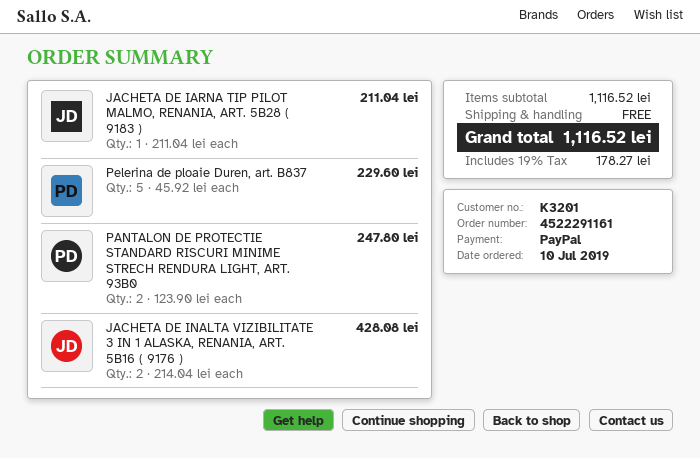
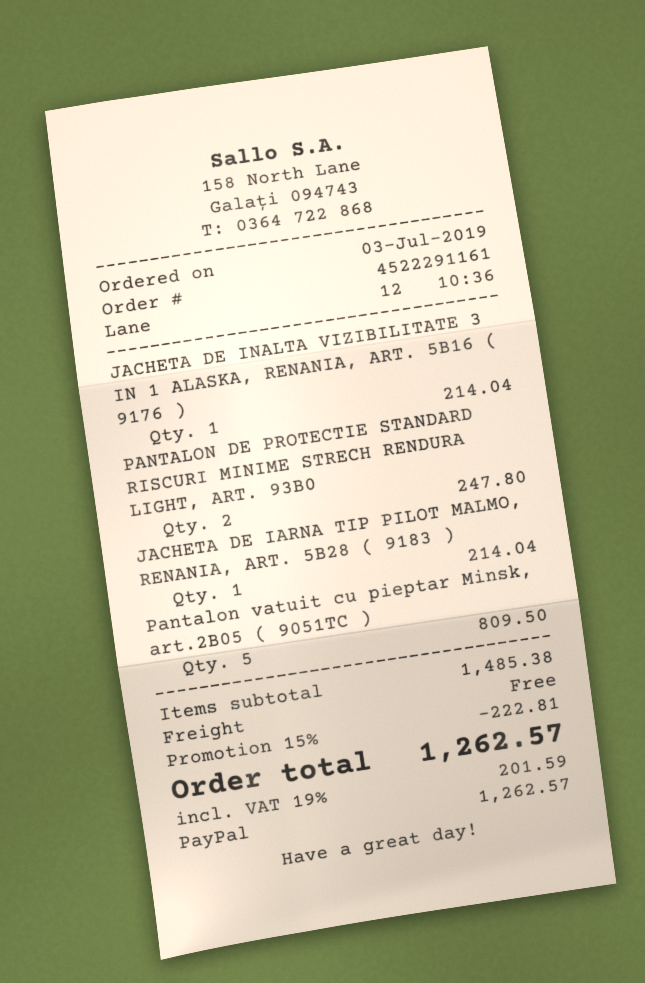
order date: 2019-07-10 -> 2019-07-03
JACHETA DE IARNA TIP PILOT MALMO, RENANIA, ART. 5B28 ( 9183 ): 1 for 211.04 -> 1 for 214.04
Pelerina de ploaie Duren, art. B837: 5 for 229.60 -> none
JACHETA DE INALTA VIZIBILITATE 3 IN 1 ALASKA, RENANIA, ART. 5B16 ( 9176 ): 2 for 428.08 -> 1 for 214.04
Pantalon vatuit cu pieptar Minsk, art.2B05 ( 9051TC ): none -> 5 for 809.50
subtotal: 1116.52 -> 1485.38
discount: none -> 15% = 222.81
tax: 19% = 178.27 -> 19% = 201.59
total: 1116.52 -> 1262.57

